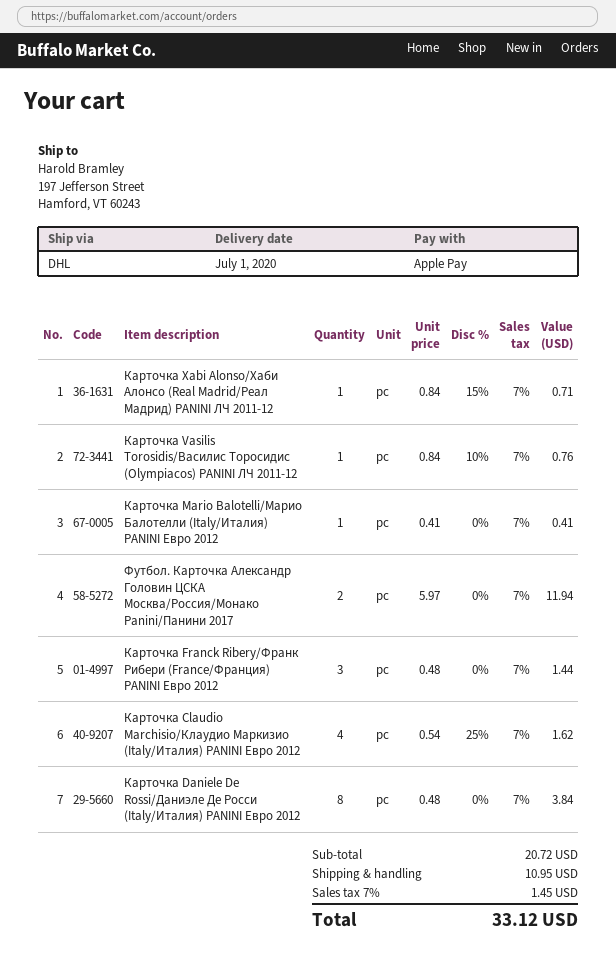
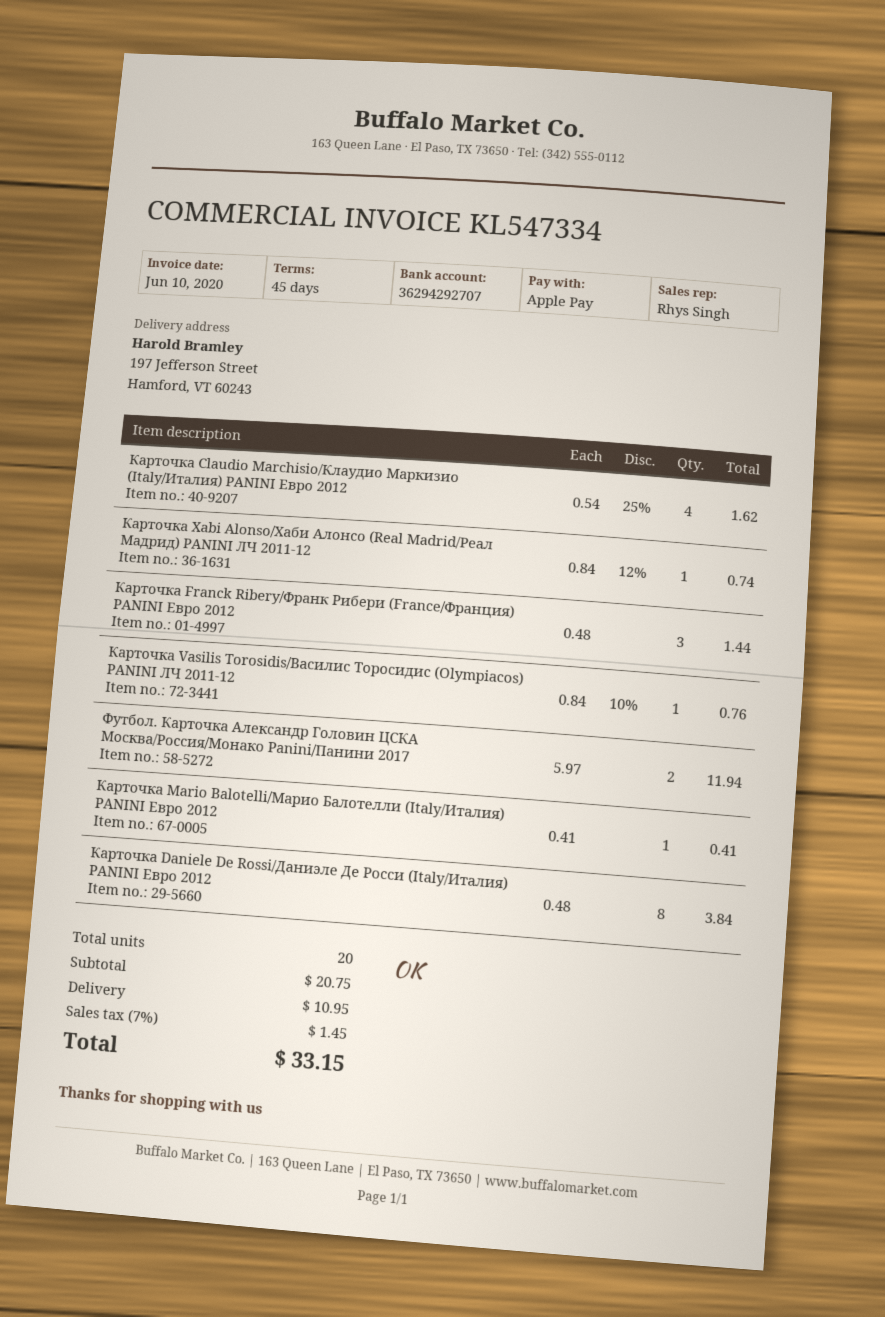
Карточка Xabi Alonso/Хаби Алонсо (Real Madrid/Реал Мадрид) PANINI ЛЧ 2011-12: 1 x 0.84 - 15% = 0.71 -> 1 x 0.84 - 12% = 0.74
subtotal: 20.72 -> 20.75
total: 33.12 -> 33.15

